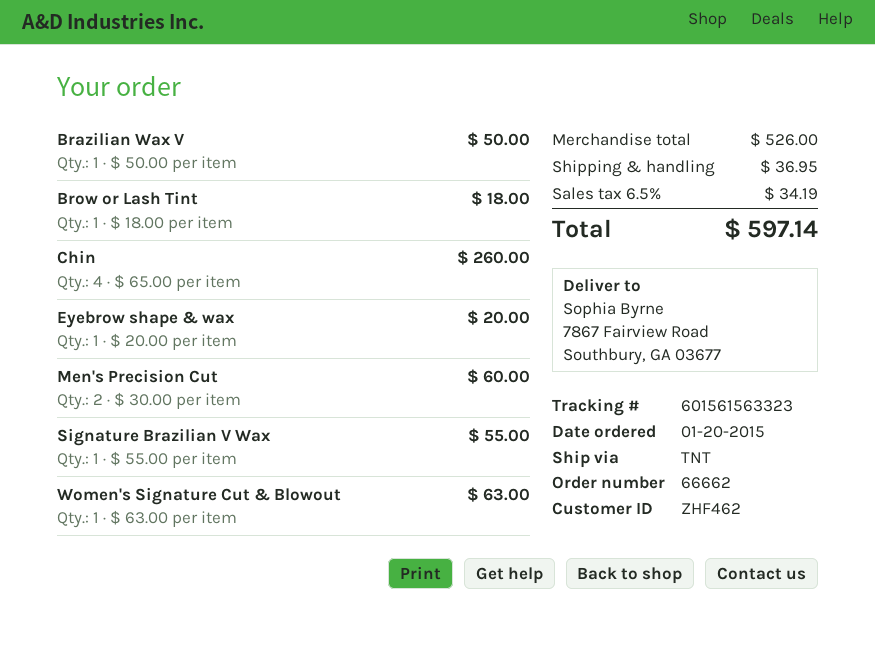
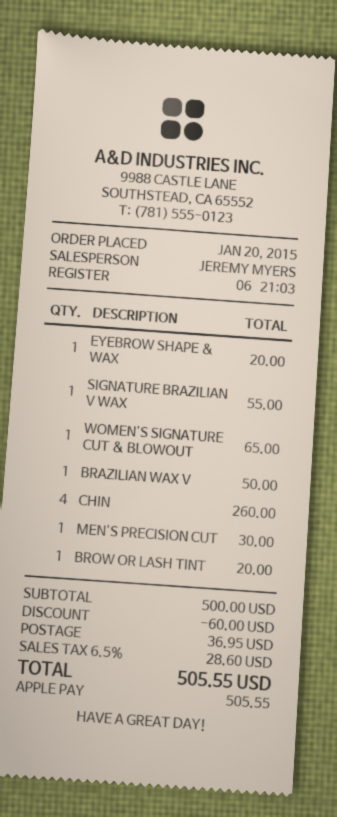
Brow or Lash Tint: 1 for 18.00 -> 1 for 20.00
Men's Precision Cut: 2 for 60.00 -> 1 for 30.00
Women's Signature Cut & Blowout: 1 for 63.00 -> 1 for 65.00
subtotal: 526.00 -> 500.00
discount: none -> 60.00
tax: 6.5% = 34.19 -> 6.5% = 28.60
total: 597.14 -> 505.55

